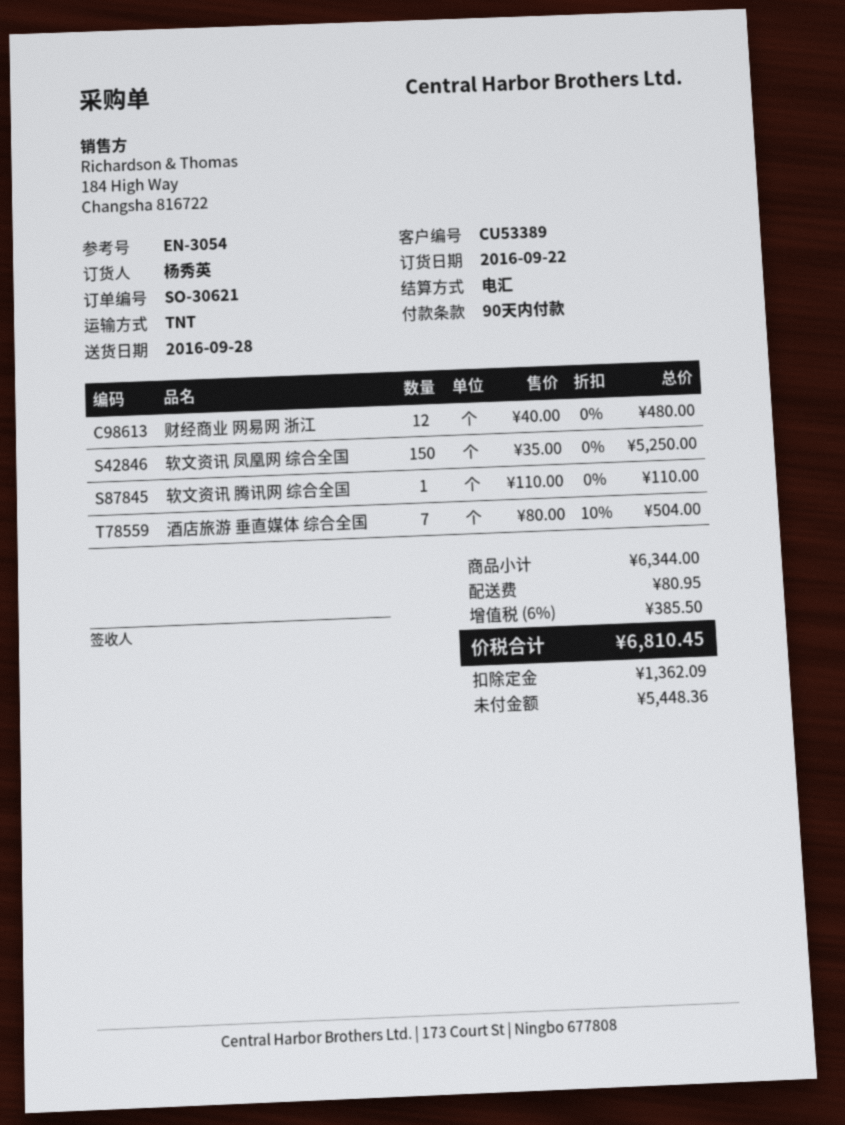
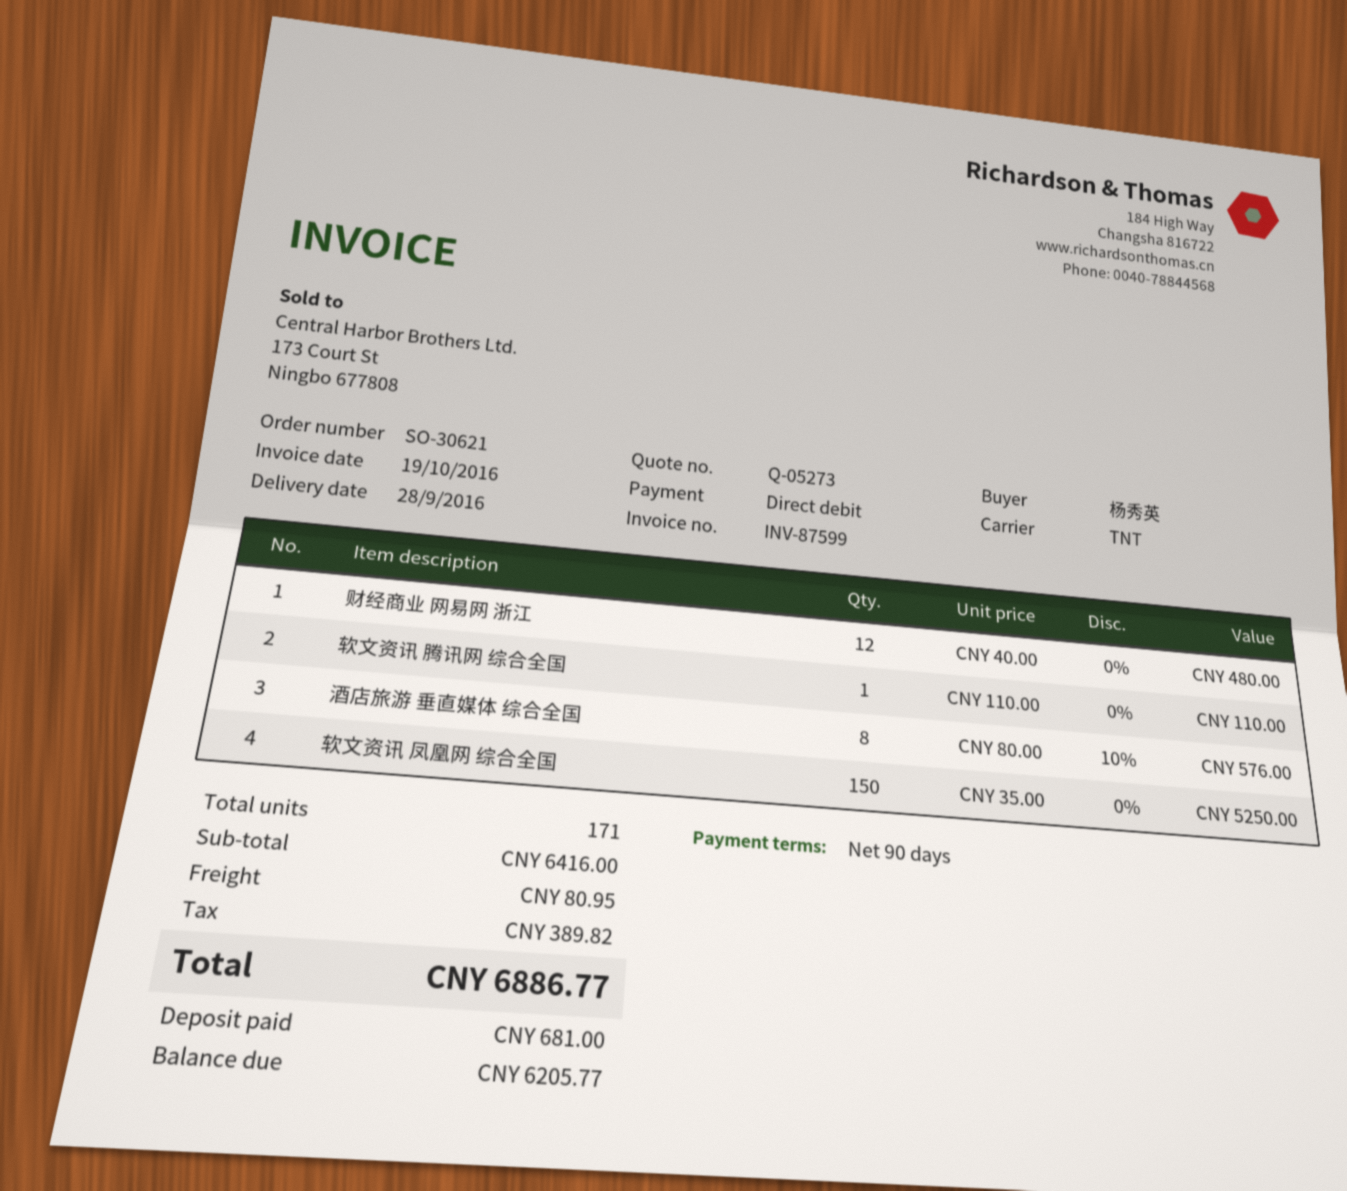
payment method: bank transfer -> direct debit
酒店旅游 垂直媒体 综合全国: 7 x 80.00 - 10% = 504.00 -> 8 x 80.00 - 10% = 576.00
subtotal: 6344.00 -> 6416.00
tax: 385.50 -> 389.82
total: 6810.45 -> 6886.77
deposit: 1362.09 -> 681.00
balance: 5448.36 -> 6205.77

